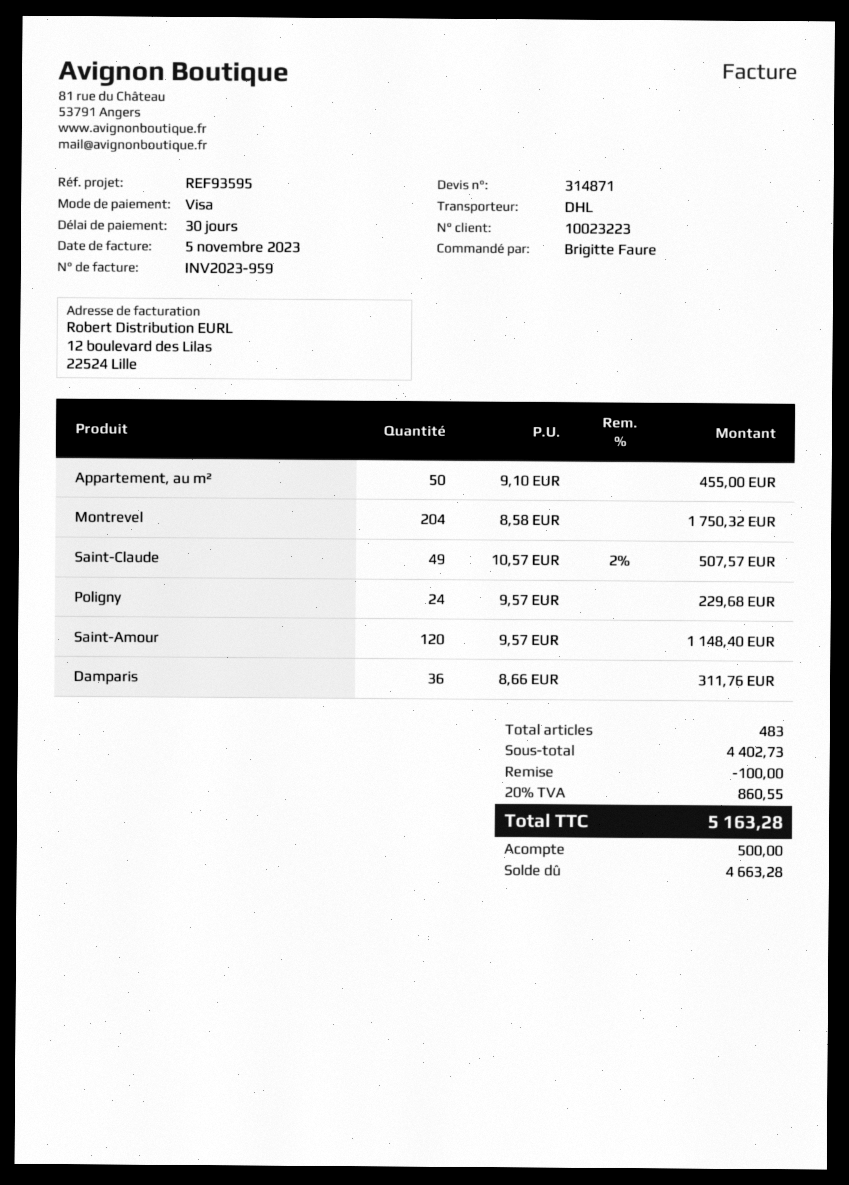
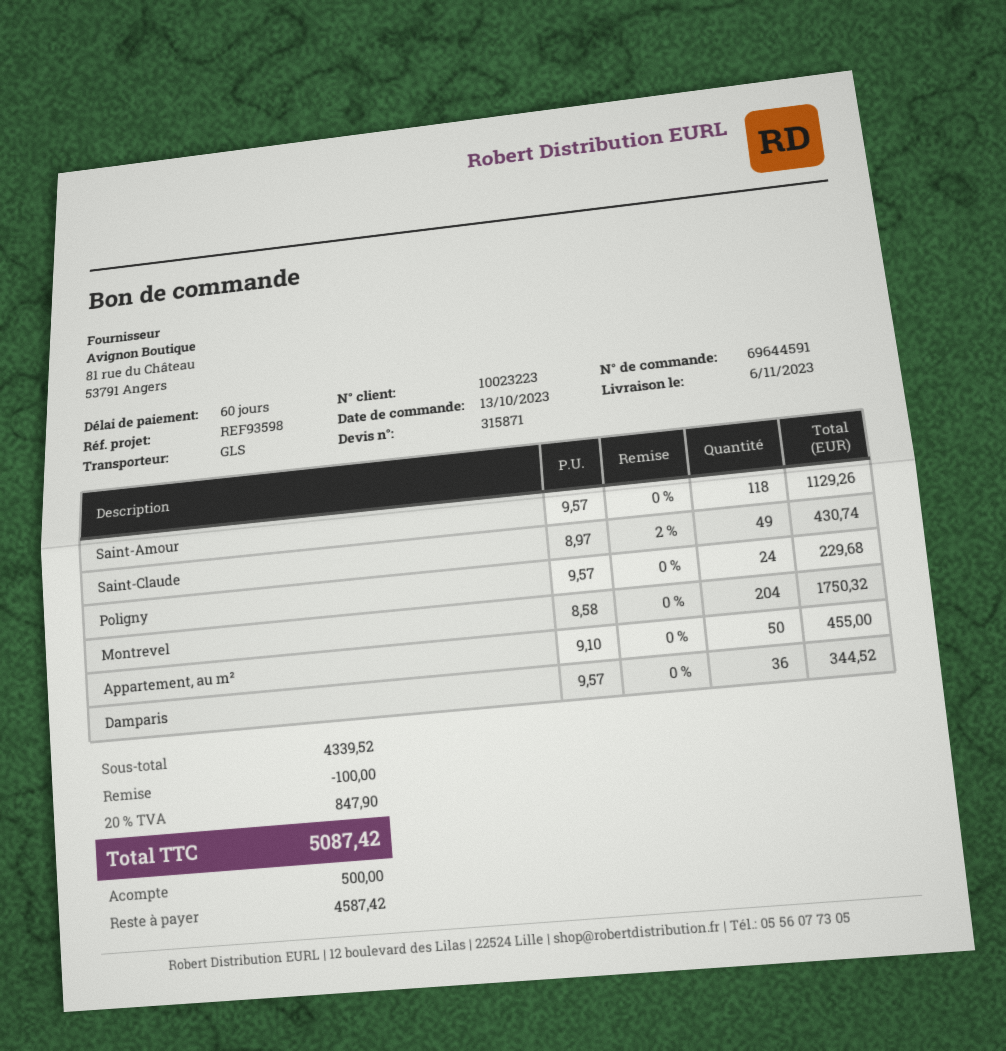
quote number: 314871 -> 315871
payment terms: 30 days -> 60 days
reference: REF93595 -> REF93598
shipping method: DHL -> GLS
Saint-Claude: 49 x 10.57 - 2% = 507.57 -> 49 x 8.97 - 2% = 430.74
Saint-Amour: 120 x 9.57 = 1148.40 -> 118 x 9.57 = 1129.26
Damparis: 36 x 8.66 = 311.76 -> 36 x 9.57 = 344.52
subtotal: 4402.73 -> 4339.52
tax: 20% = 860.55 -> 20% = 847.90
total: 5163.28 -> 5087.42
balance: 4663.28 -> 4587.42

